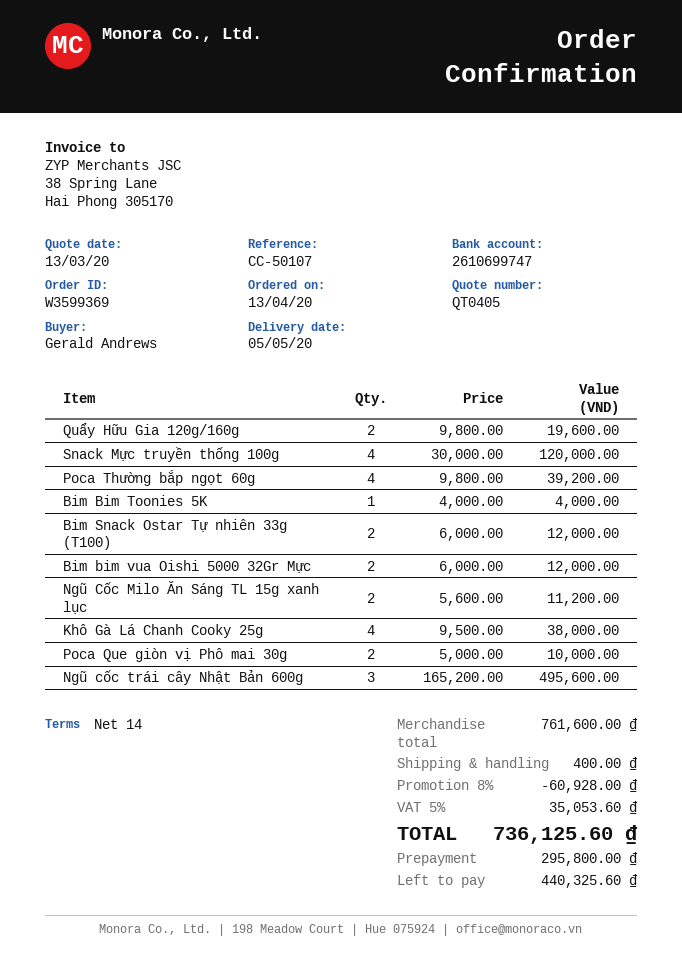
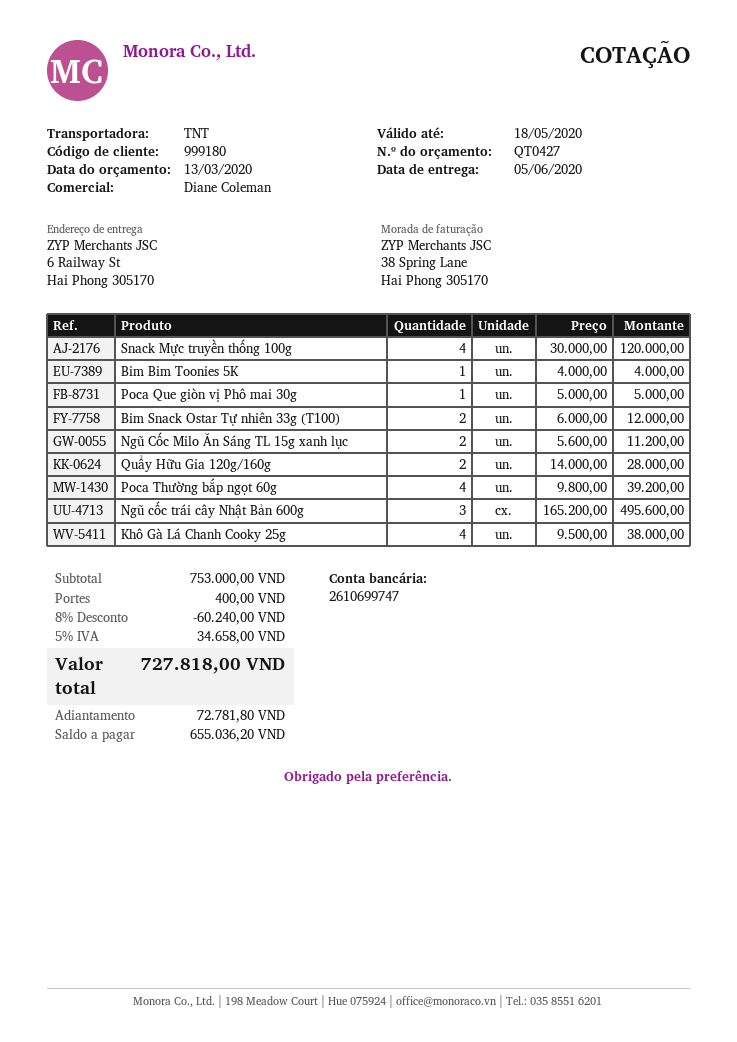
quote number: QT0405 -> QT0427
delivery date: 2020-05-05 -> 2020-06-05
Quẩy Hữu Gia 120g/160g: 2 x 9800.00 = 19600.00 -> 2 x 14000.00 = 28000.00
Bim bim vua Oishi 5000 32Gr Mực: 2 x 6000.00 = 12000.00 -> none
Poca Que giòn vị Phô mai 30g: 2 x 5000.00 = 10000.00 -> 1 x 5000.00 = 5000.00
subtotal: 761600.00 -> 753000.00
discount: 8% = 60928.00 -> 8% = 60240.00
tax: 5% = 35053.60 -> 5% = 34658.00
total: 736125.60 -> 727818.00
deposit: 295800.00 -> 72781.80
balance: 440325.60 -> 655036.20

